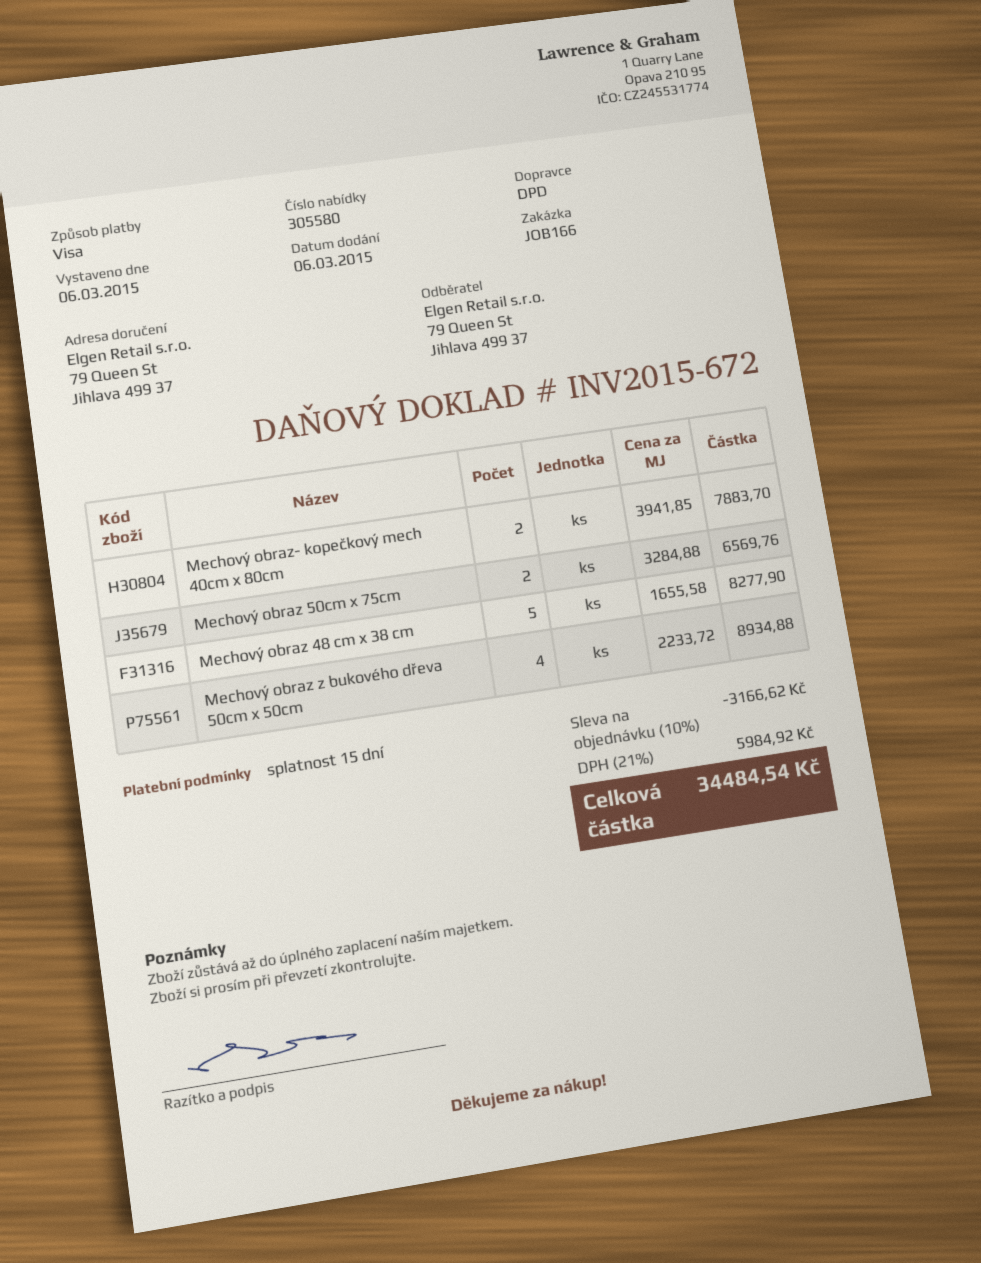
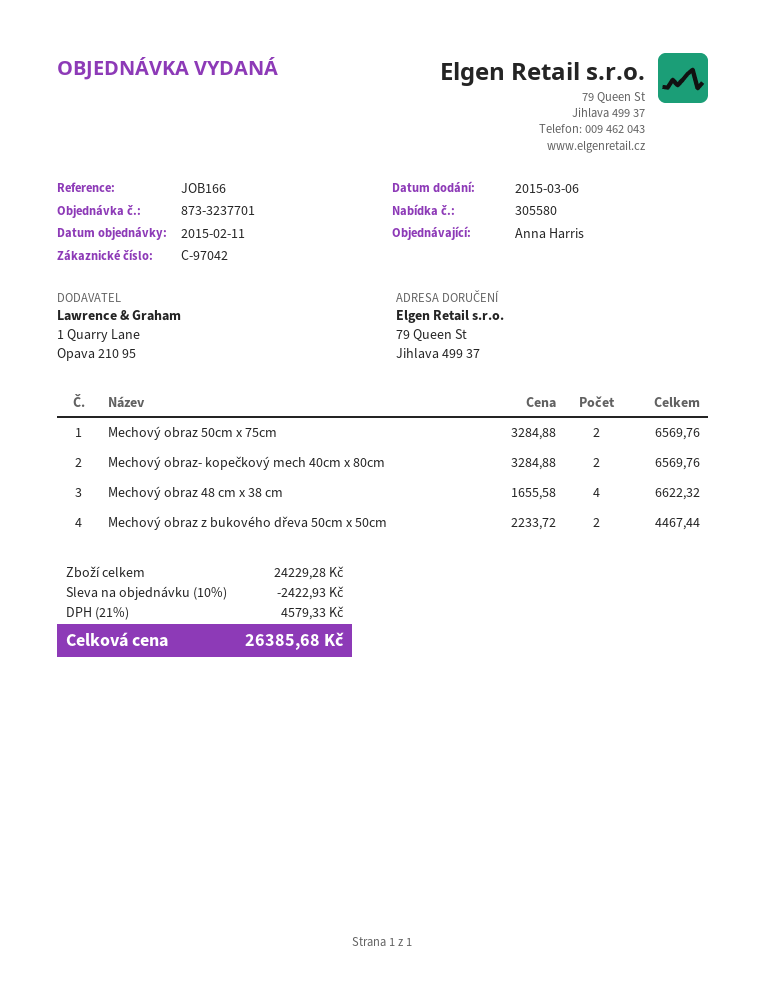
Mechový obraz- kopečkový mech 40cm x 80cm: 2 x 3941.85 = 7883.70 -> 2 x 3284.88 = 6569.76
Mechový obraz 48 cm x 38 cm: 5 x 1655.58 = 8277.90 -> 4 x 1655.58 = 6622.32
Mechový obraz z bukového dřeva 50cm x 50cm: 4 x 2233.72 = 8934.88 -> 2 x 2233.72 = 4467.44
discount: 10% = 3166.62 -> 10% = 2422.93
tax: 21% = 5984.92 -> 21% = 4579.33
total: 34484.54 -> 26385.68

